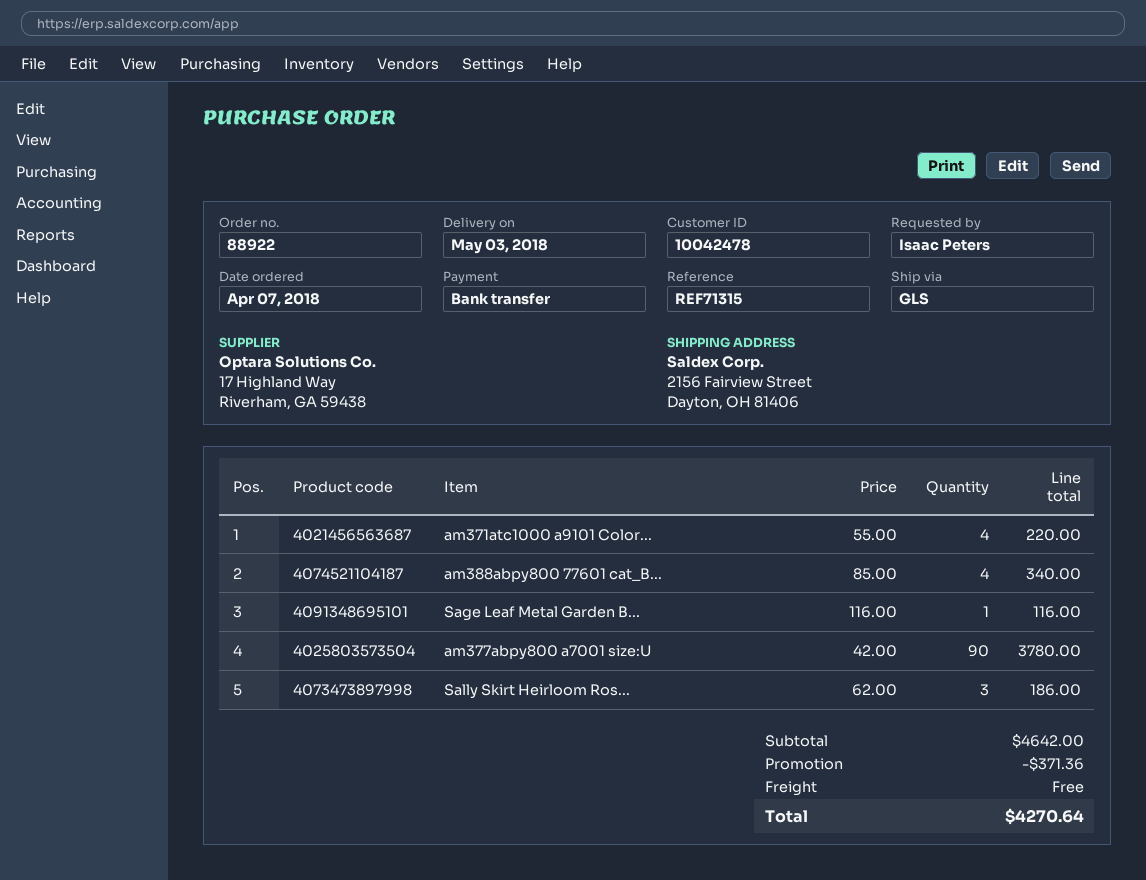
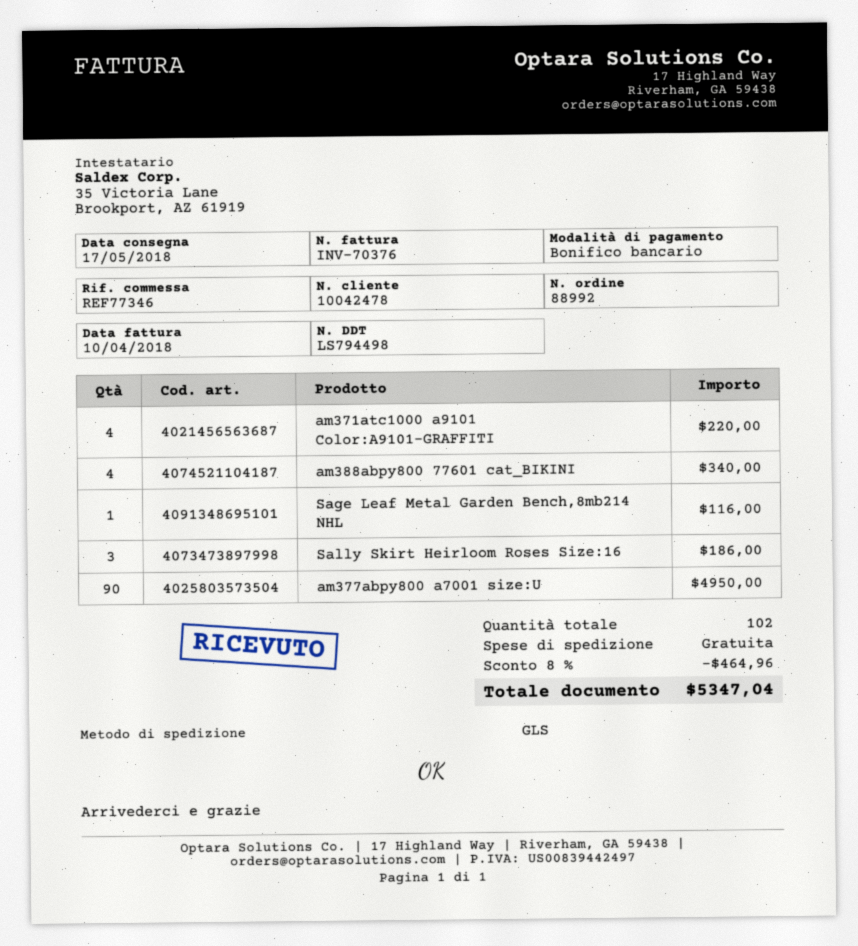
order number: 88922 -> 88992
delivery date: 2018-05-03 -> 2018-05-17
reference: REF71315 -> REF77346
am377abpy800 a7001 size:U: 90 for 3780.00 -> 90 for 4950.00
discount: 371.36 -> 464.96
total: 4270.64 -> 5347.04

